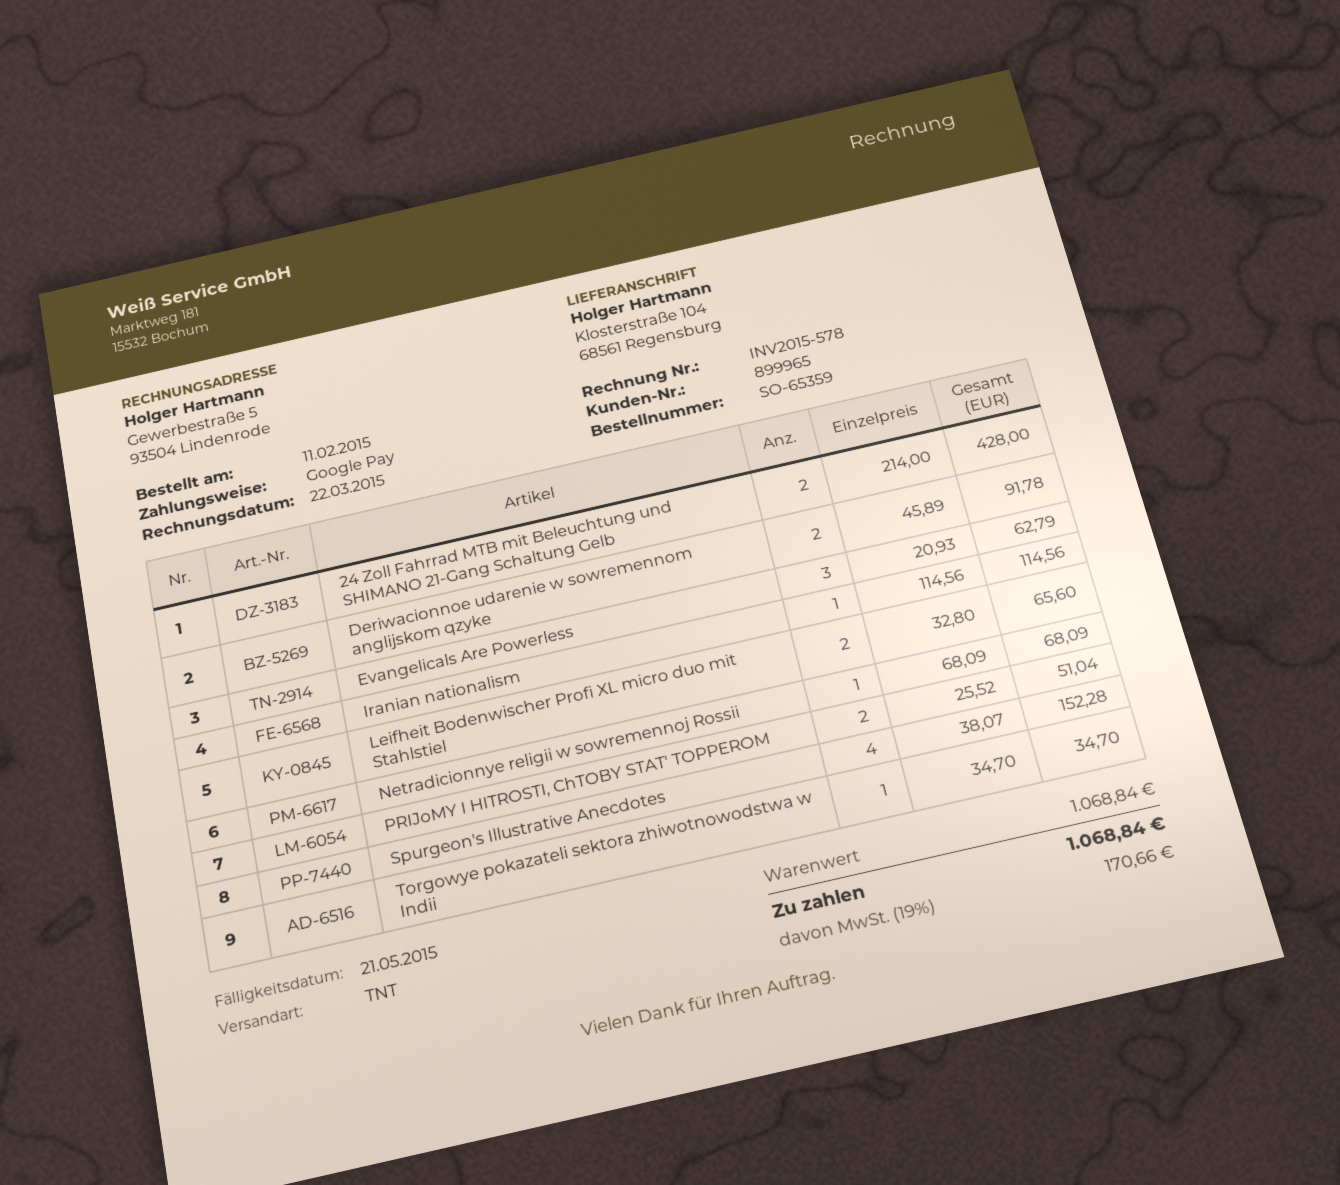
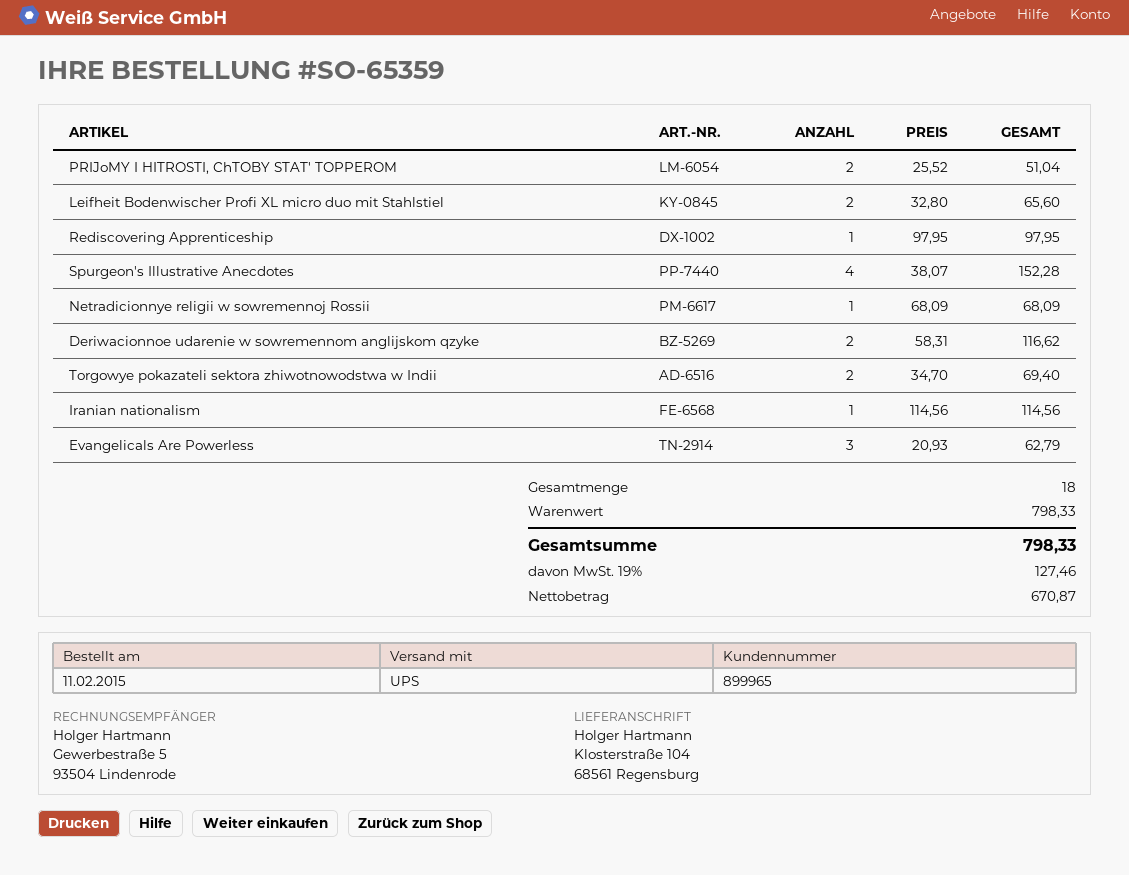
shipping method: TNT -> UPS
24 Zoll Fahrrad MTB mit Beleuchtung und SHIMANO 21-Gang Schaltung Gelb: 2 x 214.00 = 428.00 -> none
Deriwacionnoe udarenie w sowremennom anglijskom qzyke: 2 x 45.89 = 91.78 -> 2 x 58.31 = 116.62
Torgowye pokazateli sektora zhiwotnowodstwa w Indii: 1 x 34.70 = 34.70 -> 2 x 34.70 = 69.40
Rediscovering Apprenticeship: none -> 1 x 97.95 = 97.95
subtotal: 1068.84 -> 798.33
tax: 19% = 170.66 -> 19% = 127.46
total: 1068.84 -> 798.33

